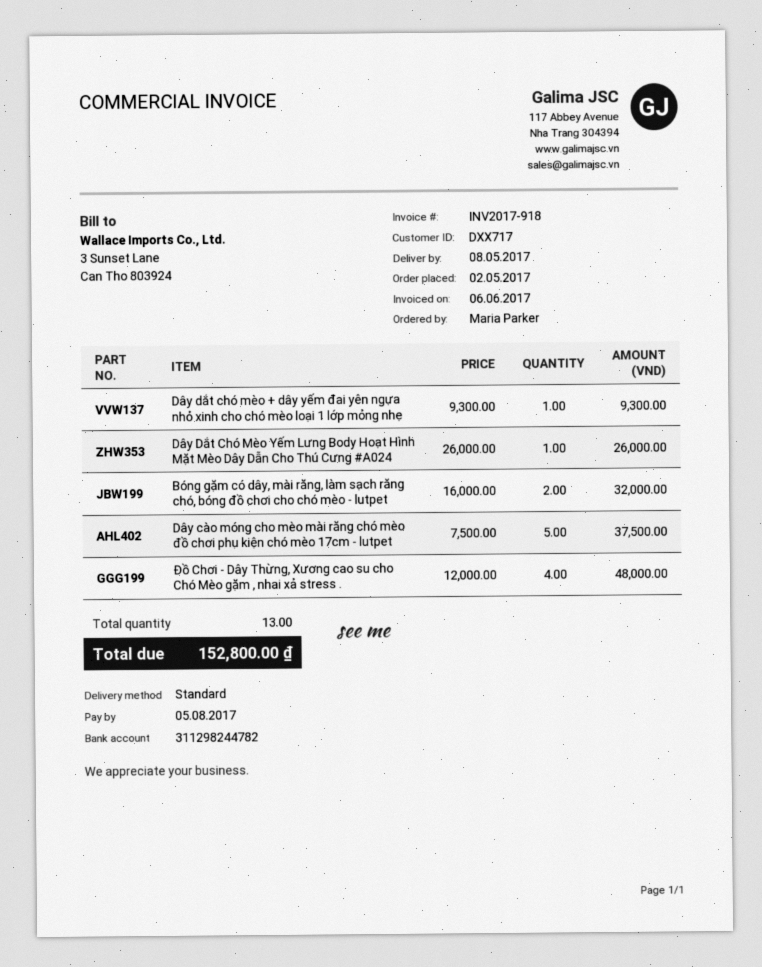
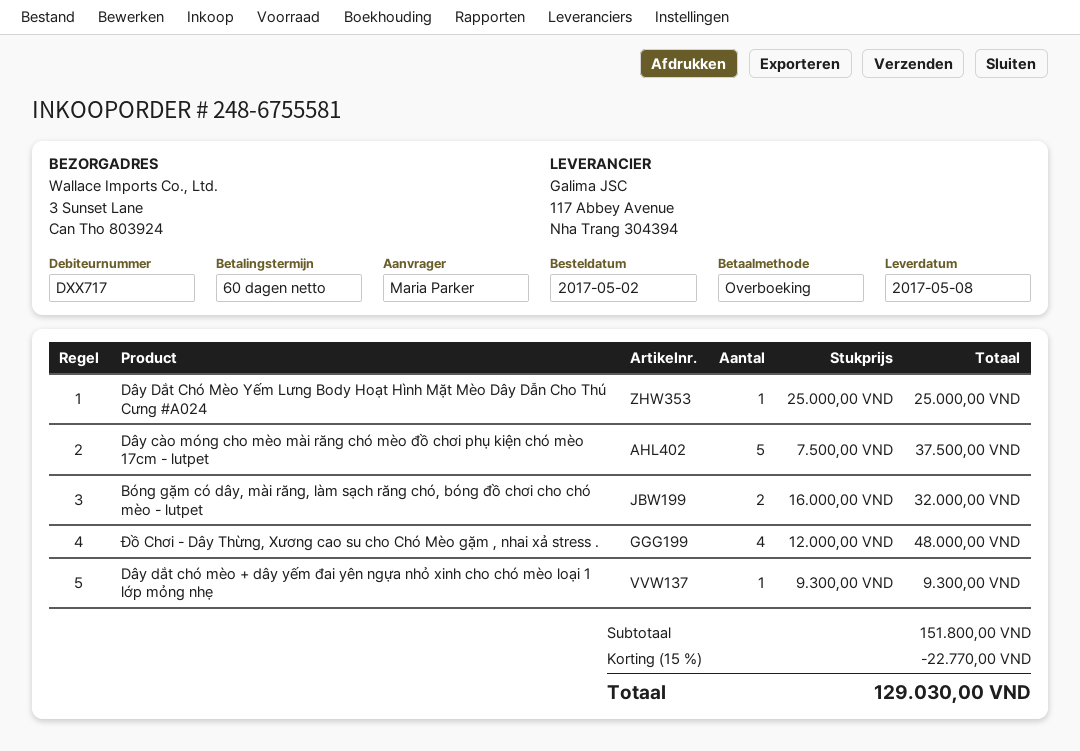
Dây Dắt Chó Mèo Yếm Lưng Body Hoạt Hình Mặt Mèo Dây Dẫn Cho Thú Cưng #A024: 1 x 26000.00 = 26000.00 -> 1 x 25000.00 = 25000.00
discount: none -> 15% = 22770.00
total: 152800.00 -> 129030.00

